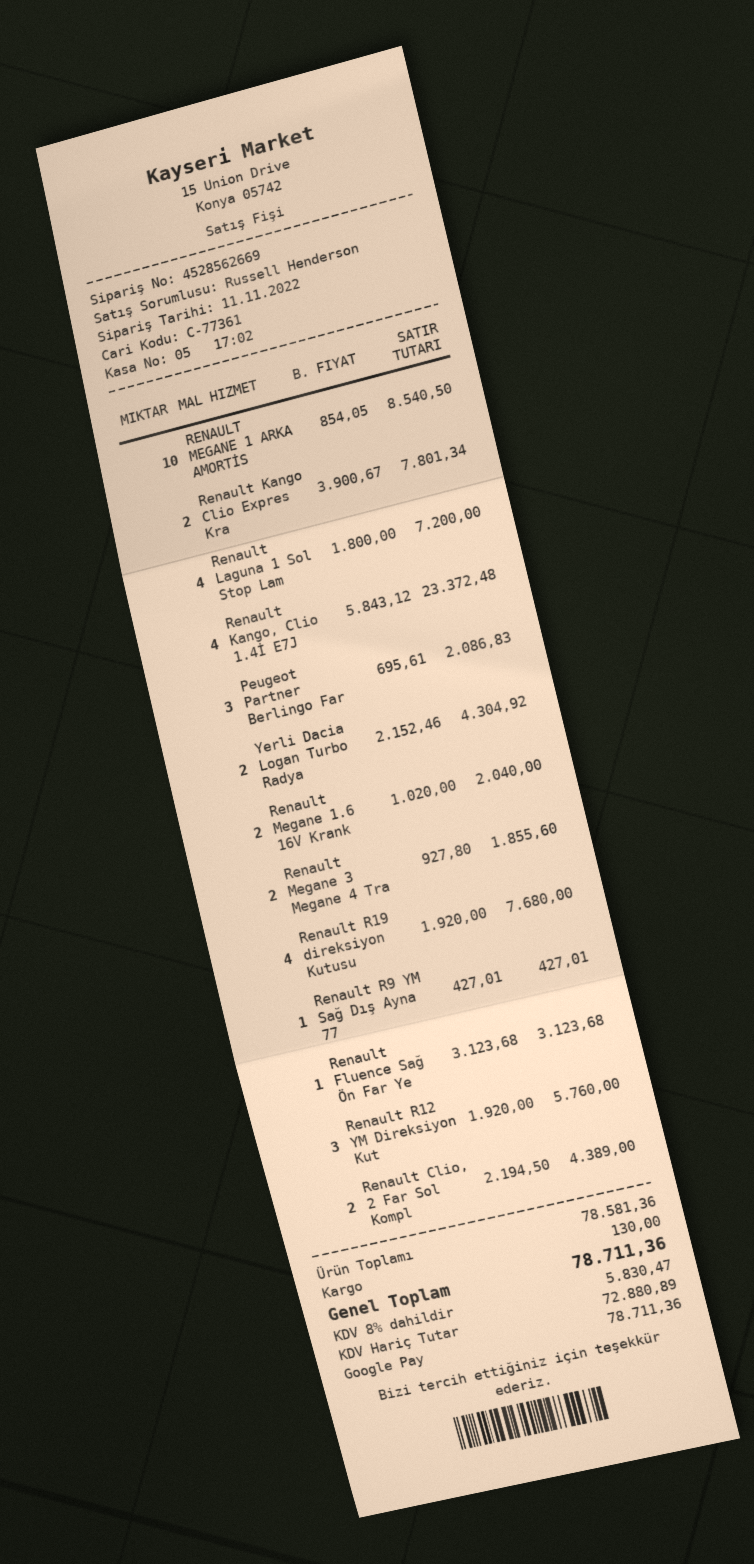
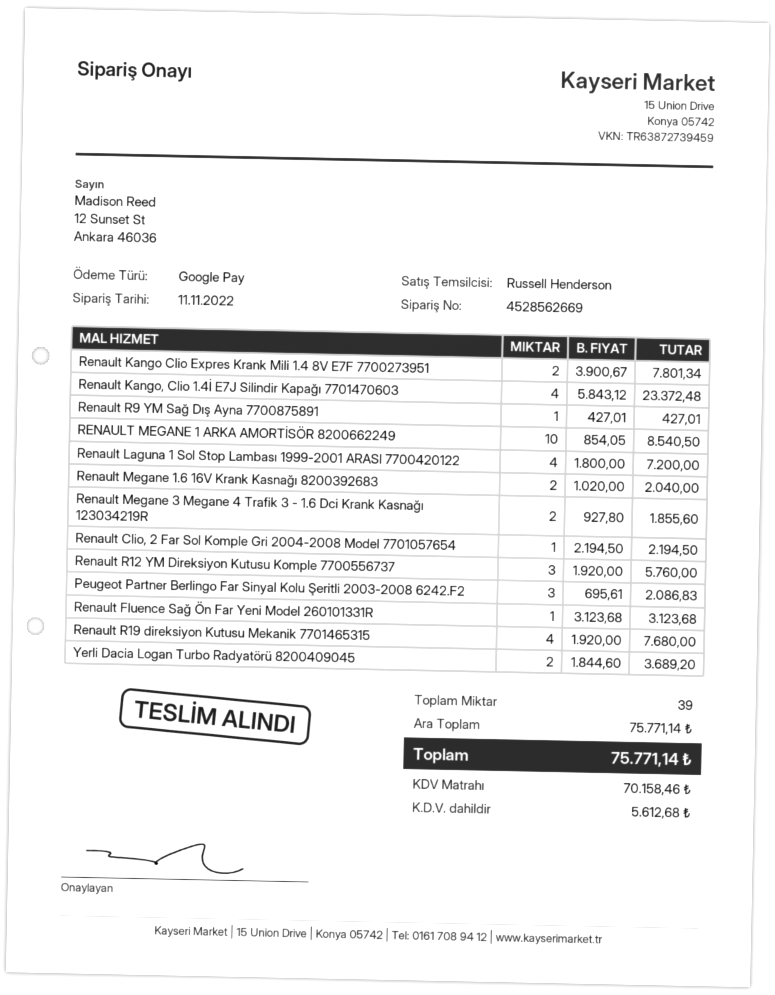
Yerli Dacia Logan Turbo Radya: 2 x 2152.46 = 4304.92 -> 2 x 1844.60 = 3689.20
Renault Clio, 2 Far Sol Kompl: 2 x 2194.50 = 4389.00 -> 1 x 2194.50 = 2194.50
subtotal: 78581.36 -> 75771.14
shipping: 130.00 -> none
net: 72880.89 -> 70158.46
tax: 5830.47 -> 5612.68
total: 78711.36 -> 75771.14

